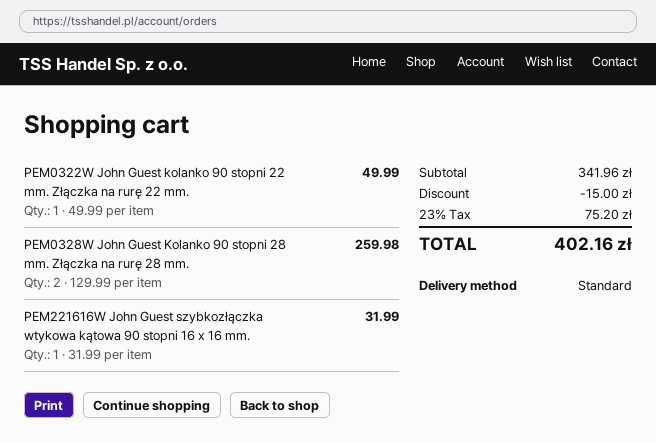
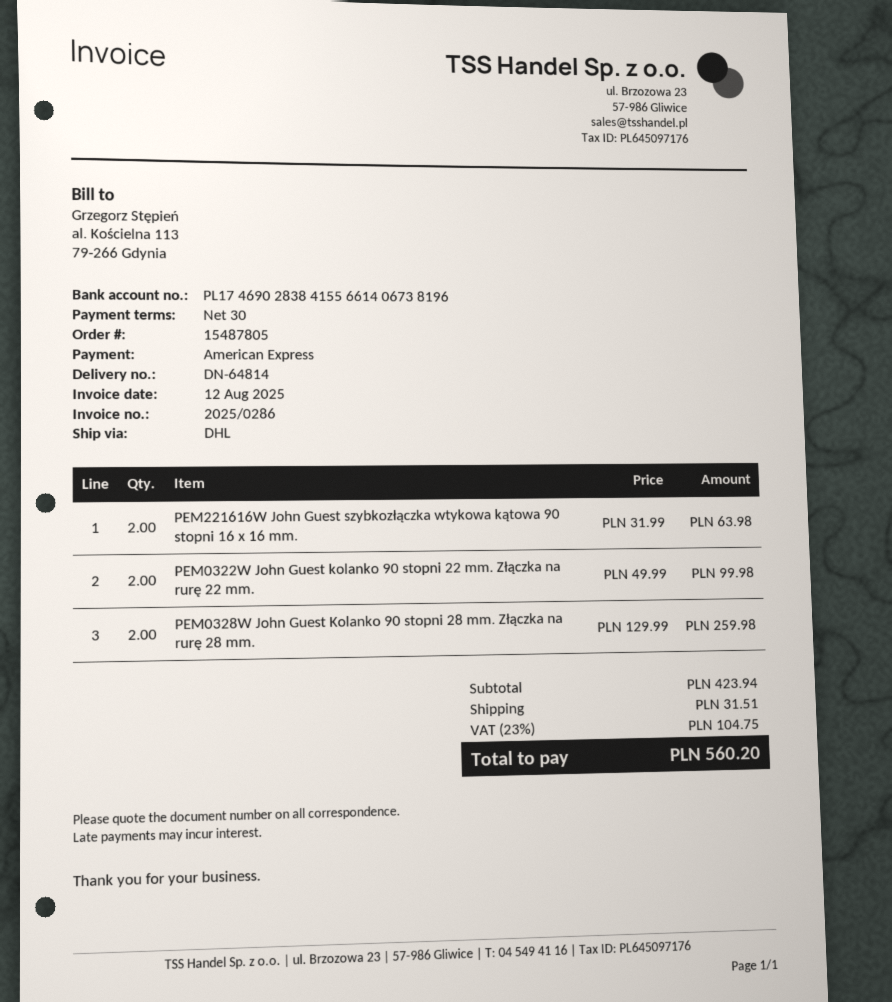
shipping method: standard -> DHL
PEM0322W John Guest kolanko 90 stopni 22 mm. Złączka na rurę 22 mm.: 1 x 49.99 = 49.99 -> 2 x 49.99 = 99.98
PEM221616W John Guest szybkozłączka wtykowa kątowa 90 stopni 16 x 16 mm.: 1 x 31.99 = 31.99 -> 2 x 31.99 = 63.98
subtotal: 341.96 -> 423.94
discount: 15.00 -> none
shipping: none -> 31.51
tax: 23% = 75.20 -> 23% = 104.75
total: 402.16 -> 560.20

